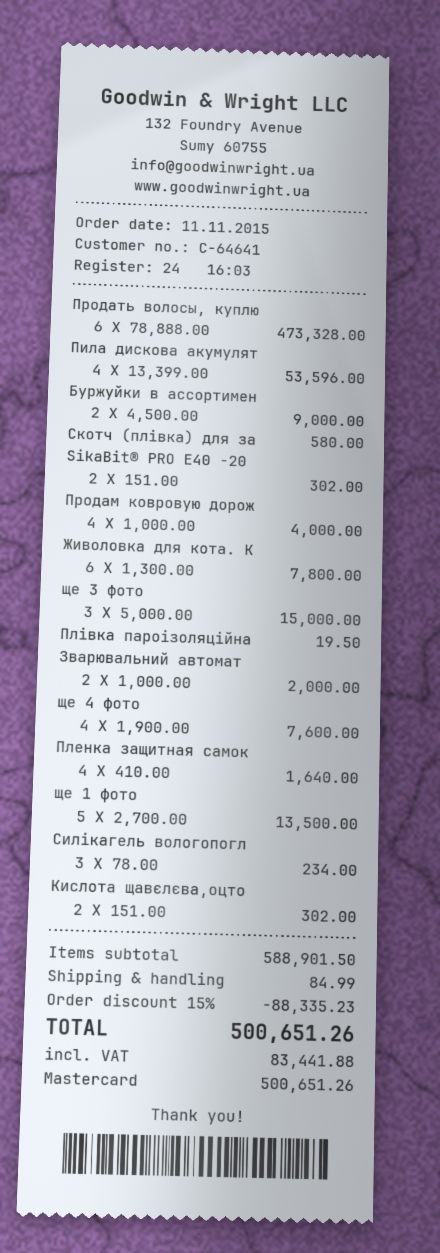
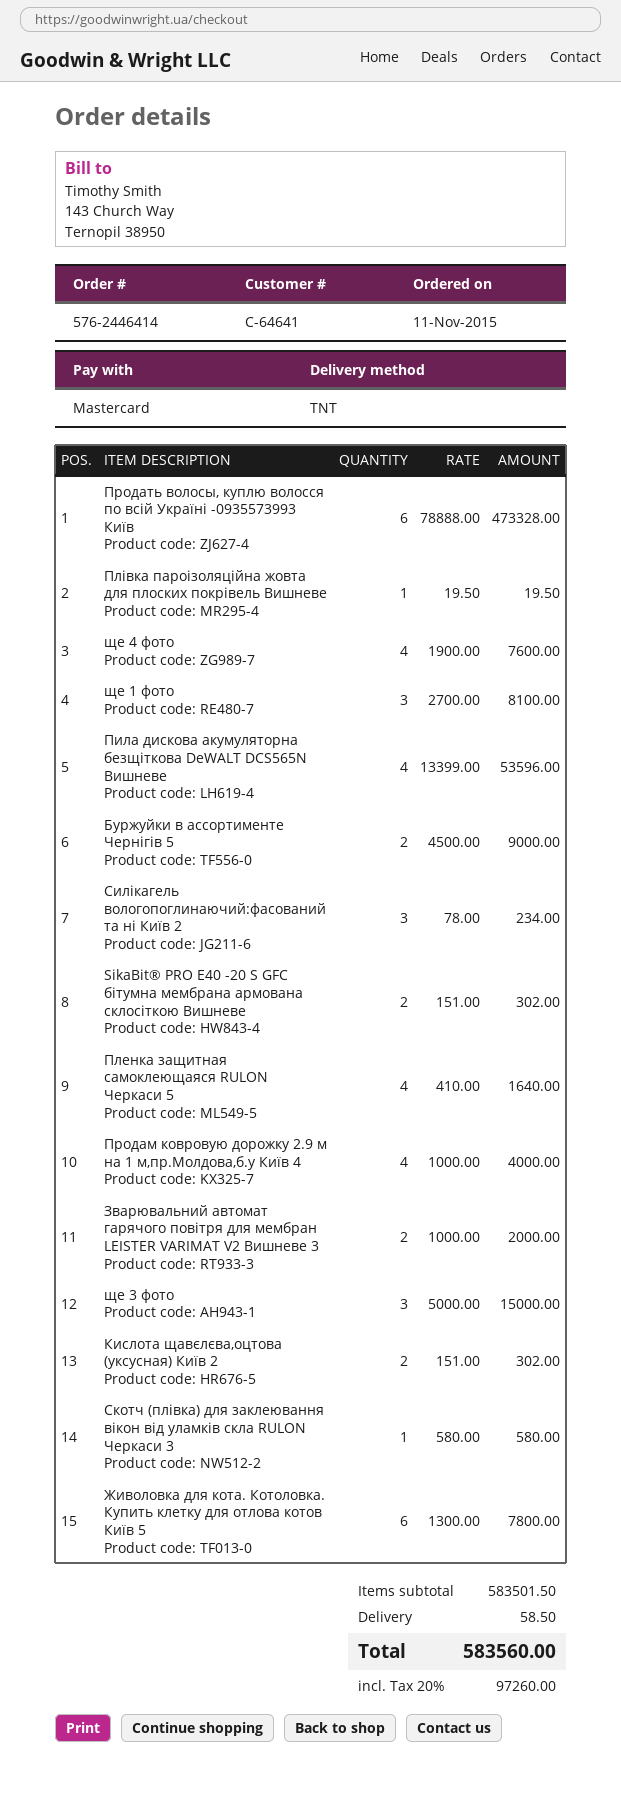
ще 1 фото: 5 x 2700.00 = 13500.00 -> 3 x 2700.00 = 8100.00
subtotal: 588901.50 -> 583501.50
discount: 15% = 88335.23 -> none
shipping: 84.99 -> 58.50
tax: 83441.88 -> 97260.00
total: 500651.26 -> 583560.00

